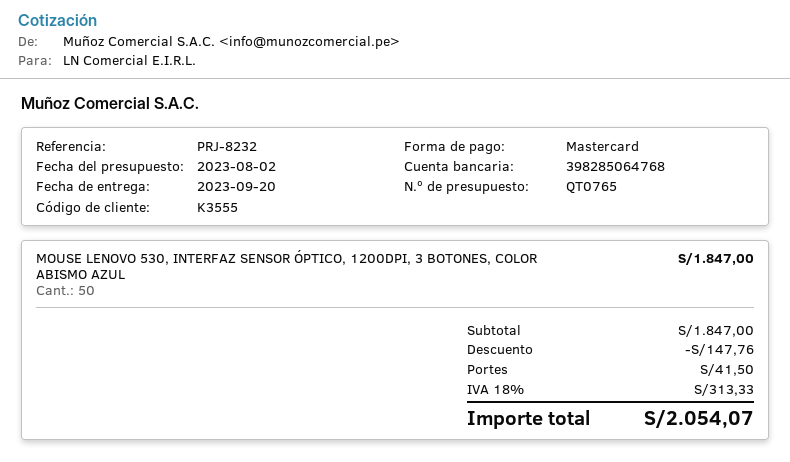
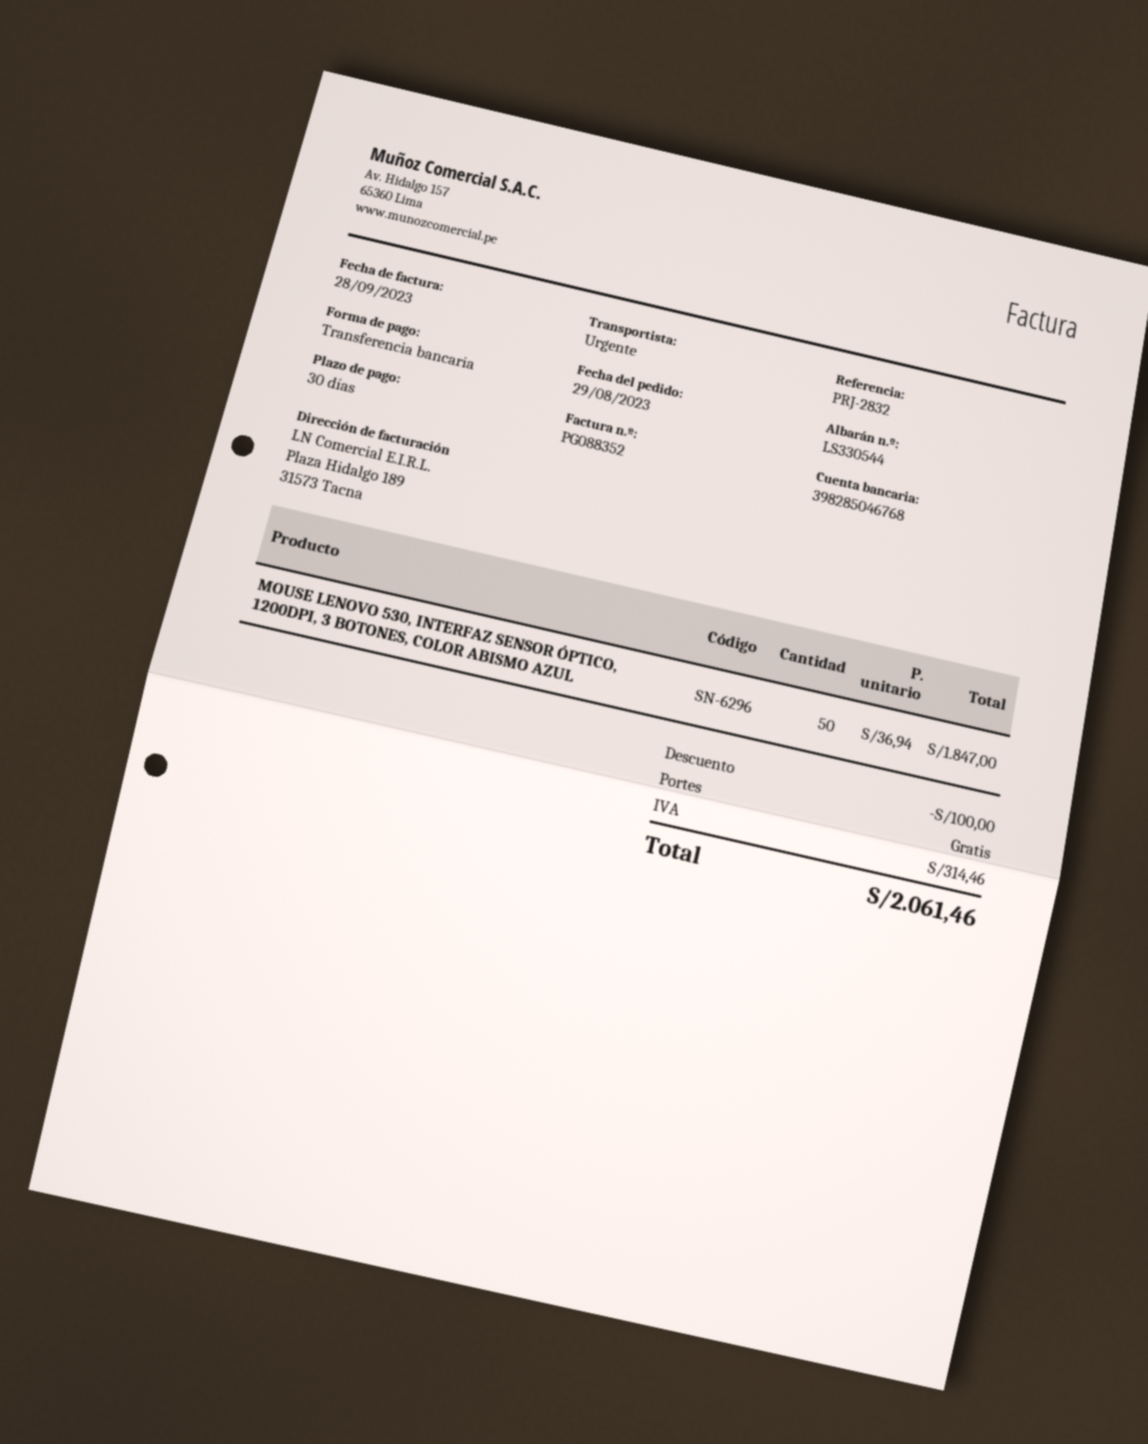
reference: PRJ-8232 -> PRJ-2832
payment method: Mastercard -> bank transfer
bank account: 398285064768 -> 398285046768
discount: 147.76 -> 100.00
shipping: 41.50 -> 0.00
tax: 313.33 -> 314.46
total: 2054.07 -> 2061.46

